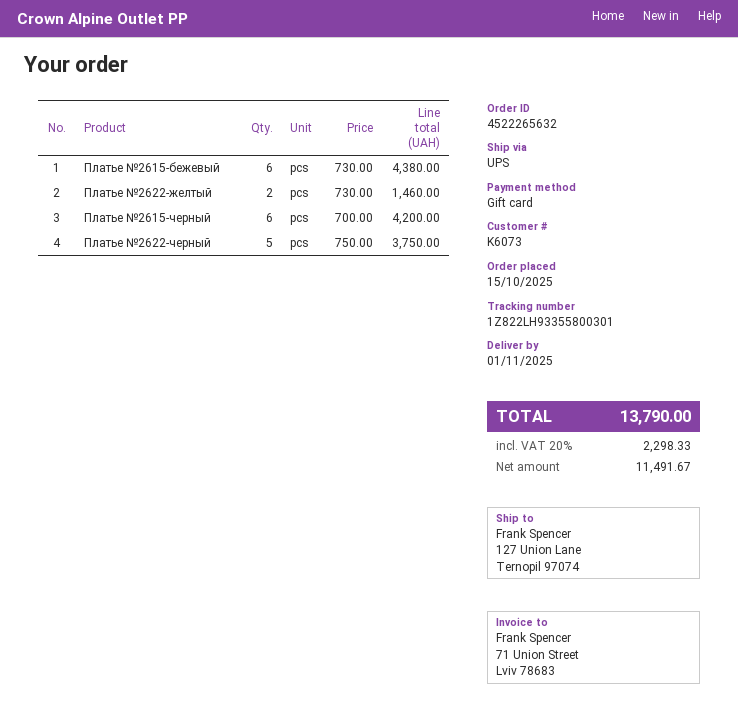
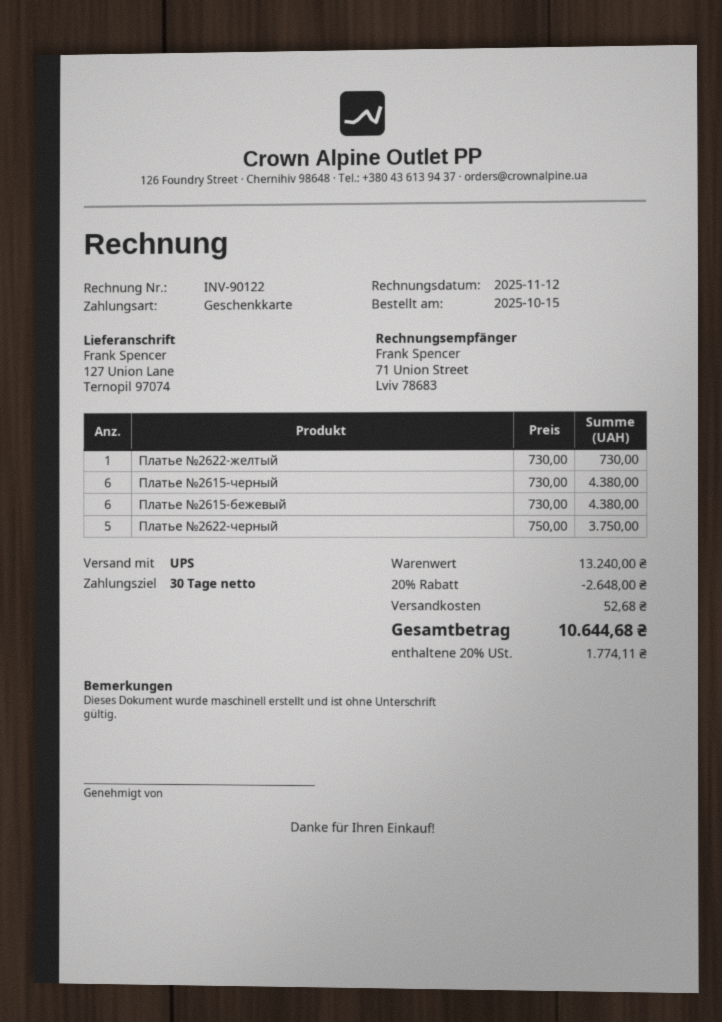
Платье №2622-желтый: 2 x 730.00 = 1460.00 -> 1 x 730.00 = 730.00
Платье №2615-черный: 6 x 700.00 = 4200.00 -> 6 x 730.00 = 4380.00
discount: none -> 20% = 2648.00
shipping: none -> 52.68
tax: 20% = 2298.33 -> 20% = 1774.11
total: 13790.00 -> 10644.68

